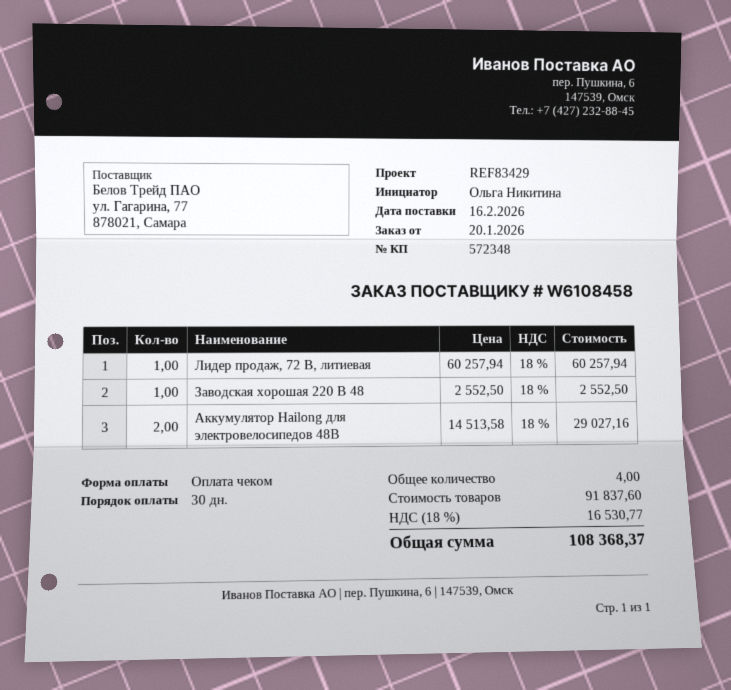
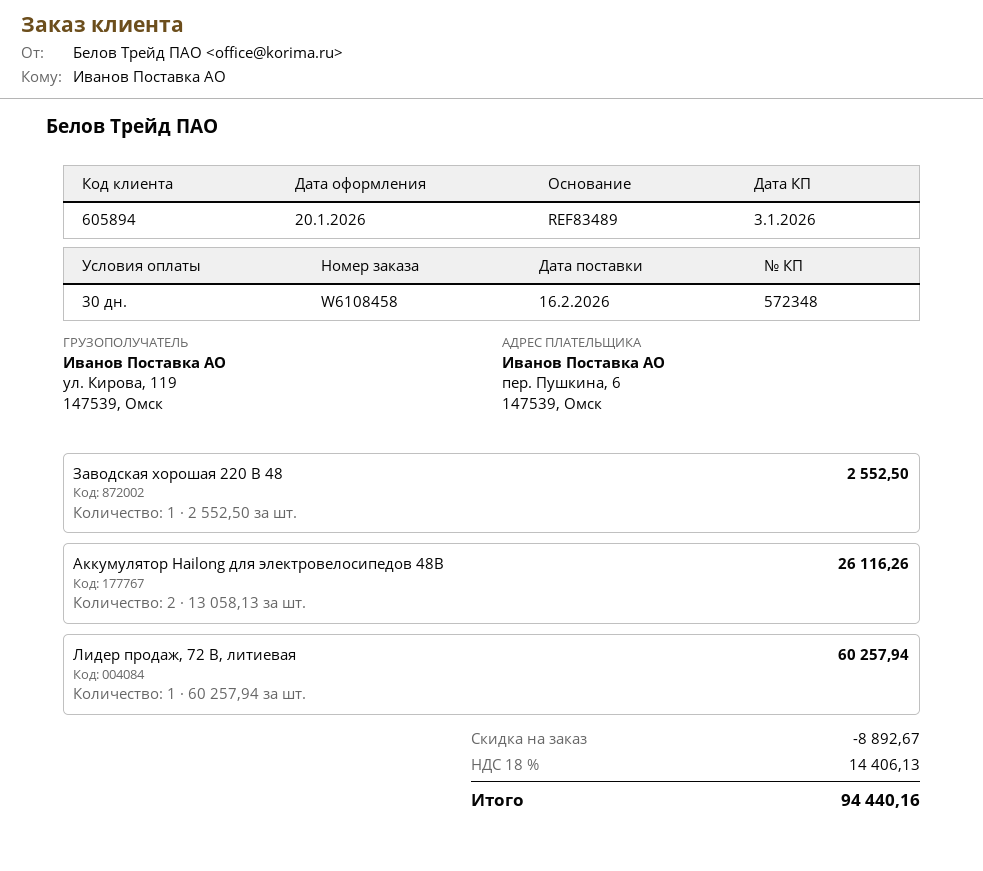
reference: REF83429 -> REF83489
Аккумулятор Hailong для электровелосипедов 48В: 2 x 14513.58 = 29027.16 -> 2 x 13058.13 = 26116.26
discount: none -> 8892.67
tax: 18% = 16530.77 -> 18% = 14406.13
total: 108368.37 -> 94440.16

